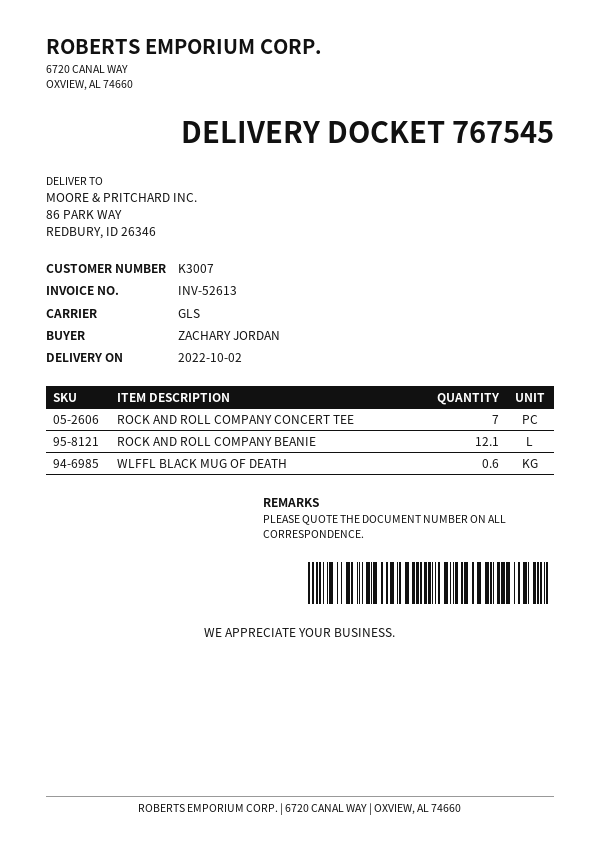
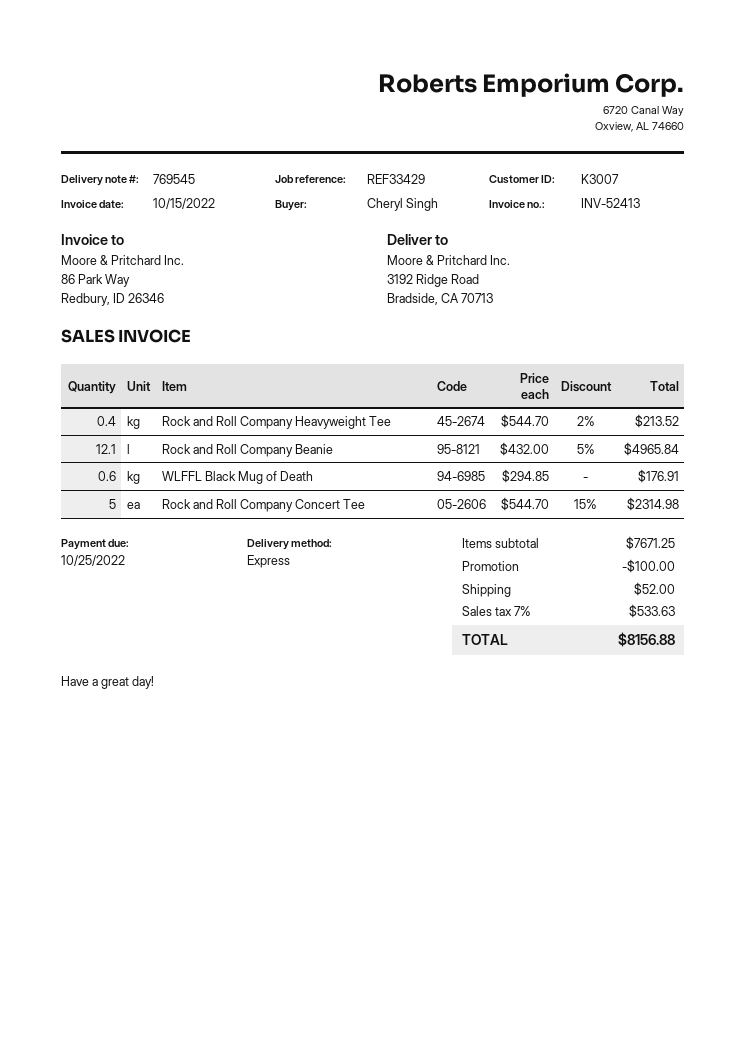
delivery note number: 767545 -> 769545
invoice number: INV-52613 -> INV-52413
ordered by: ZACHARY JORDAN -> Cheryl Singh
shipping method: GLS -> express
ship to: 86 PARK WAY, REDBURY, ID 26346 -> 3192 Ridge Road, Bradside, CA 70713
ROCK AND ROLL COMPANY CONCERT TEE: 7 -> 5
Rock and Roll Company Heavyweight Tee: none -> 0.4

